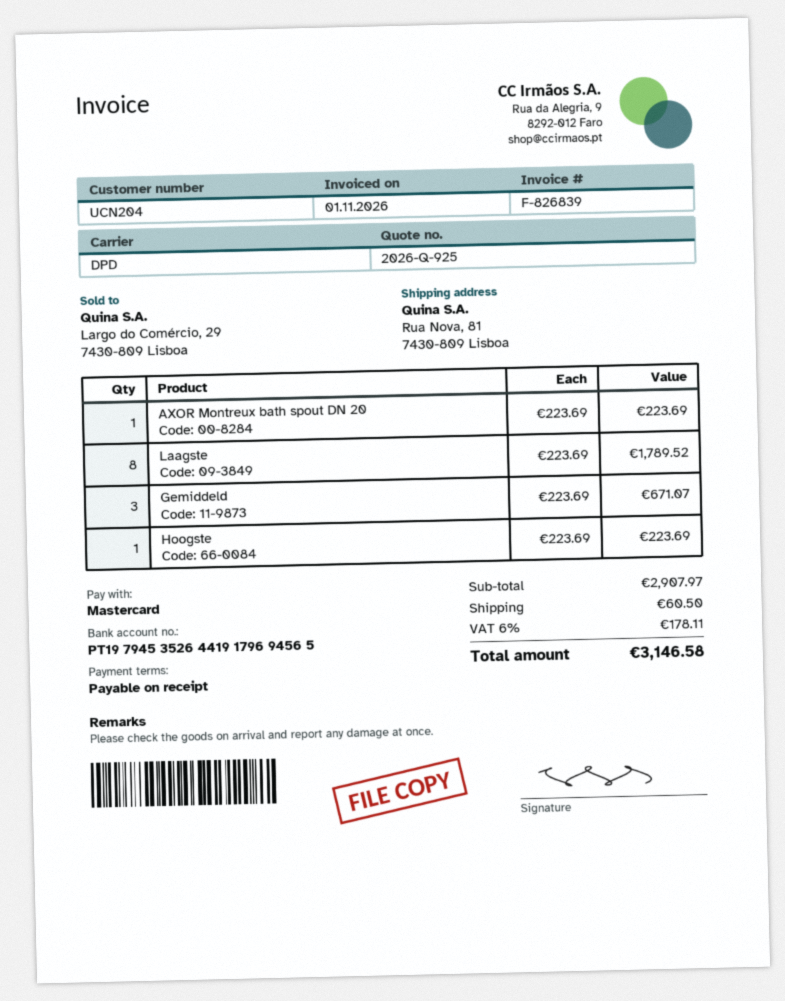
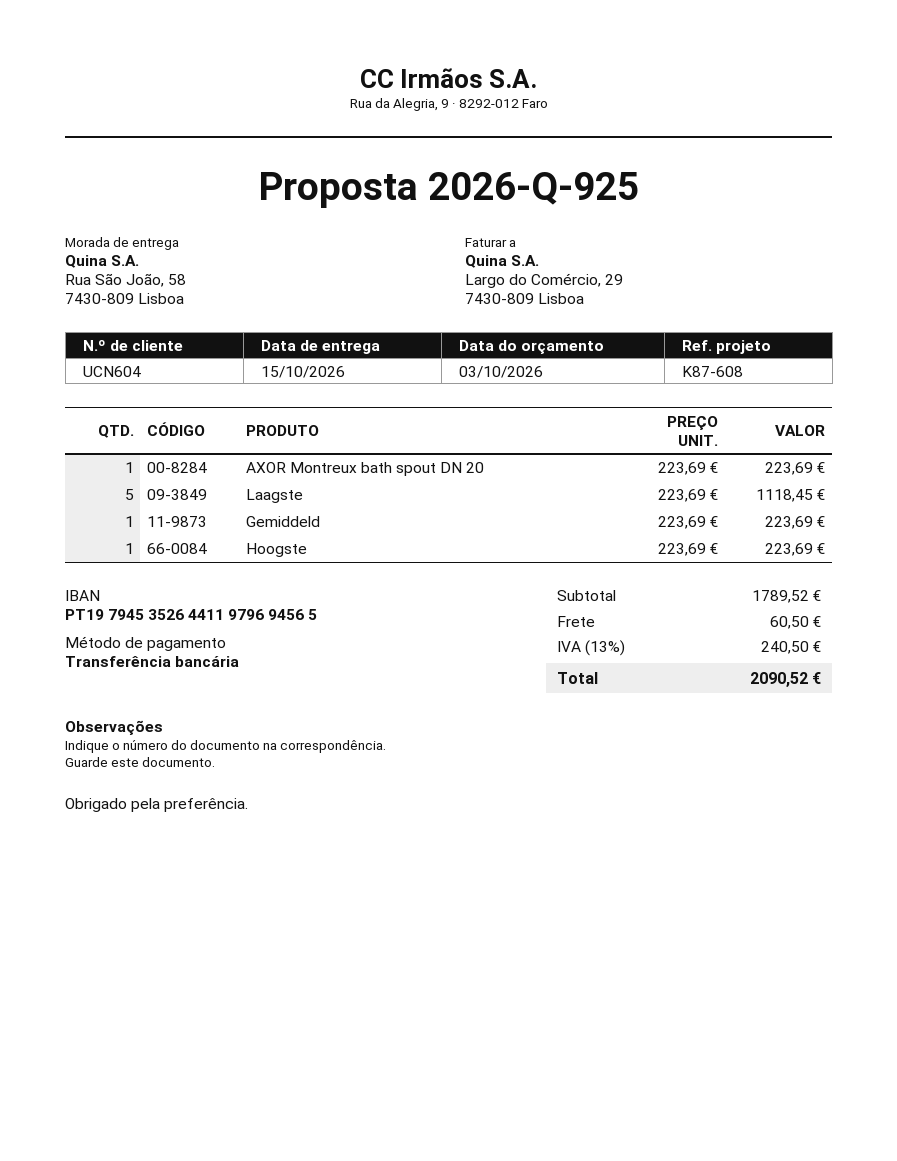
customer number: UCN204 -> UCN604
payment method: Mastercard -> bank transfer
bank account: PT19794535264419179694565 -> PT19794535264411979694565
ship to: Rua Nova, 81, 7430-809 Lisboa -> Rua São João, 58, 7430-809 Lisboa
Laagste: 8 x 223.69 = 1789.52 -> 5 x 223.69 = 1118.45
Gemiddeld: 3 x 223.69 = 671.07 -> 1 x 223.69 = 223.69
subtotal: 2907.97 -> 1789.52
tax: 6% = 178.11 -> 13% = 240.50
total: 3146.58 -> 2090.52

